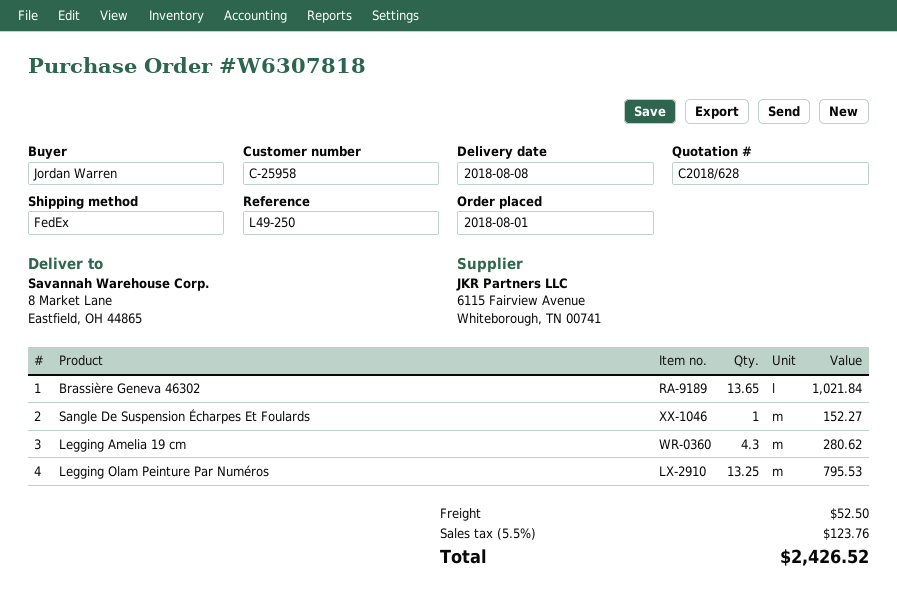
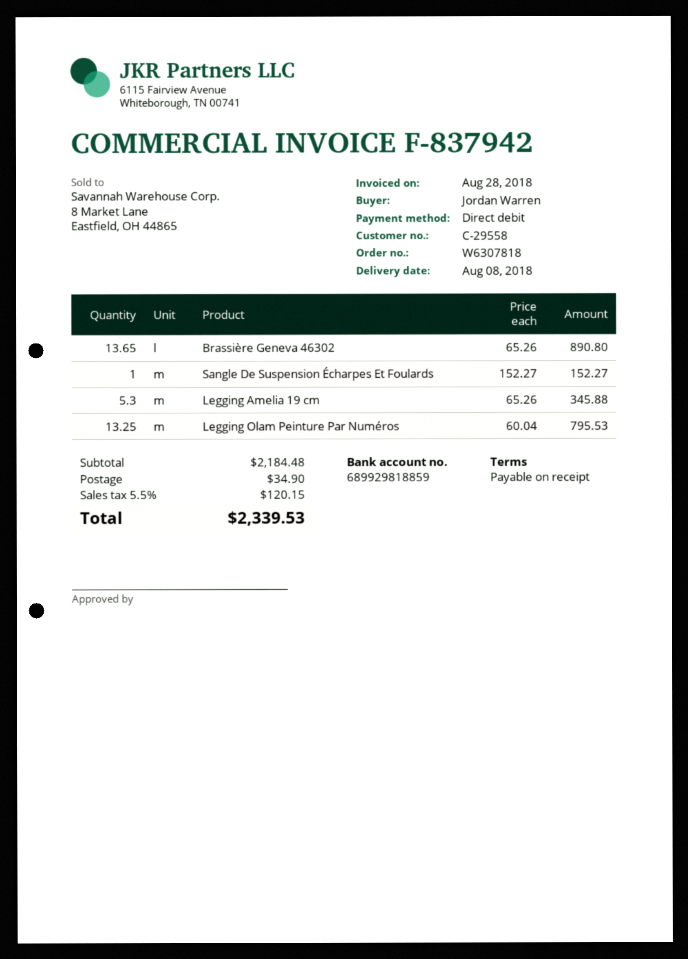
customer number: C-25958 -> C-29558
Brassière Geneva 46302: 13.65 for 1021.84 -> 13.65 for 890.80
Legging Amelia 19 cm: 4.3 for 280.62 -> 5.3 for 345.88
shipping: 52.50 -> 34.90
tax: 5.5% = 123.76 -> 5.5% = 120.15
total: 2426.52 -> 2339.53

